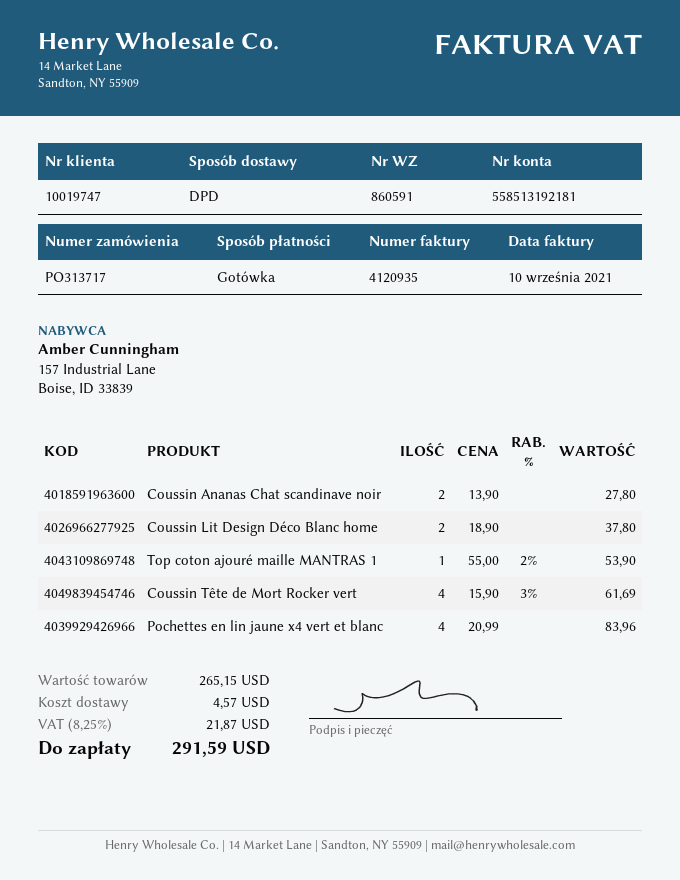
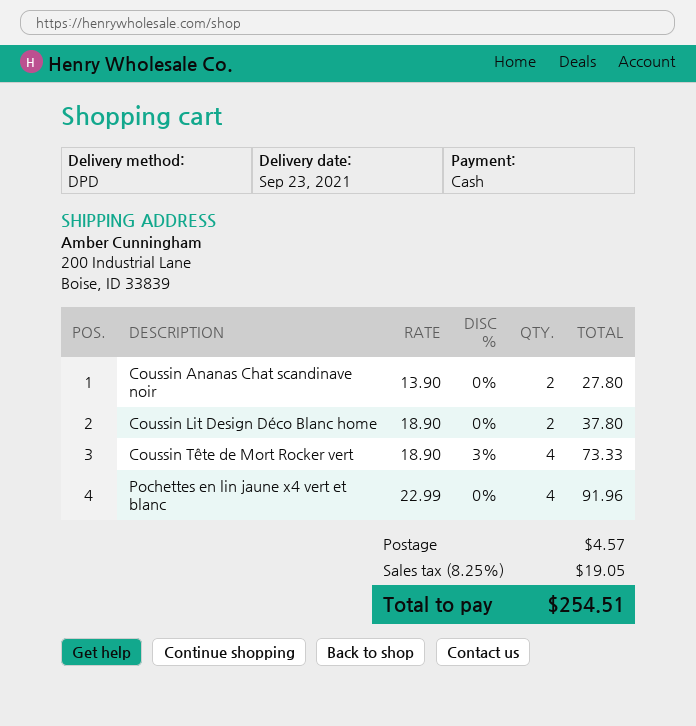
Top coton ajouré maille MANTRAS 1: 1 x 55.00 - 2% = 53.90 -> none
Coussin Tête de Mort Rocker vert: 4 x 15.90 - 3% = 61.69 -> 4 x 18.90 - 3% = 73.33
Pochettes en lin jaune x4 vert et blanc: 4 x 20.99 = 83.96 -> 4 x 22.99 = 91.96
tax: 8.25% = 21.87 -> 8.25% = 19.05
total: 291.59 -> 254.51

